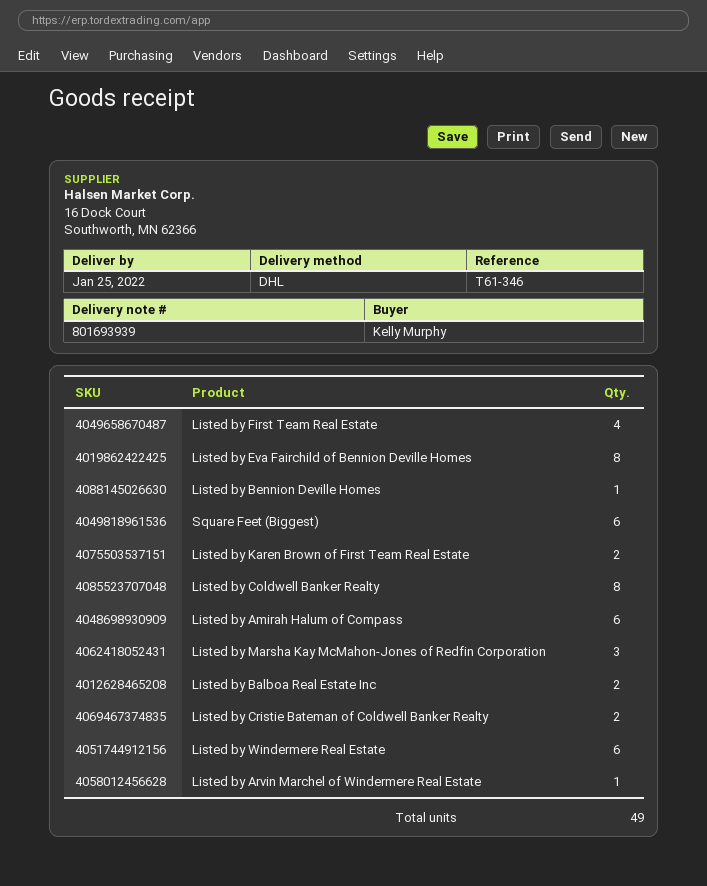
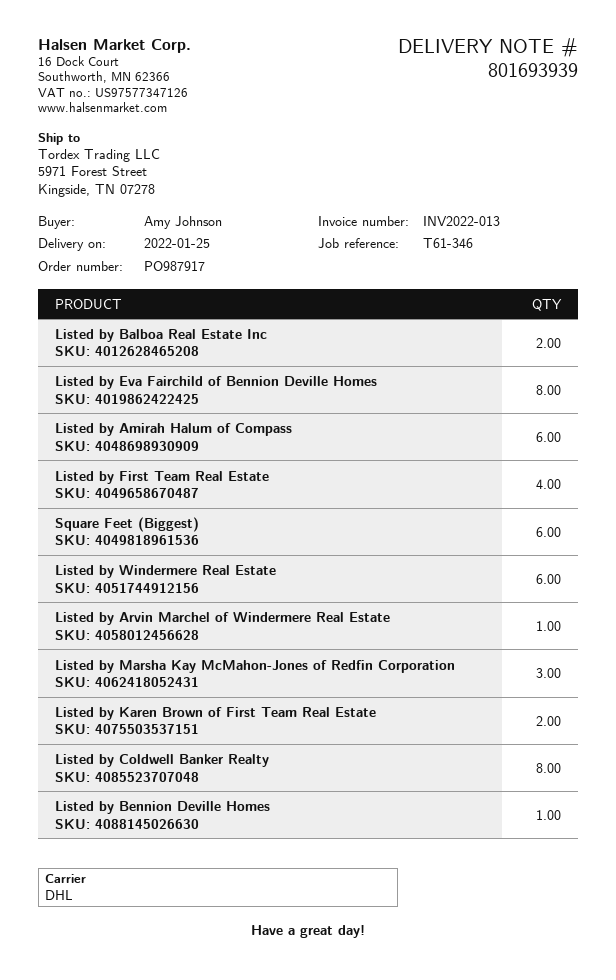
ordered by: Kelly Murphy -> Amy Johnson
Listed by Cristie Bateman of Coldwell Banker Realty: 2 -> none

